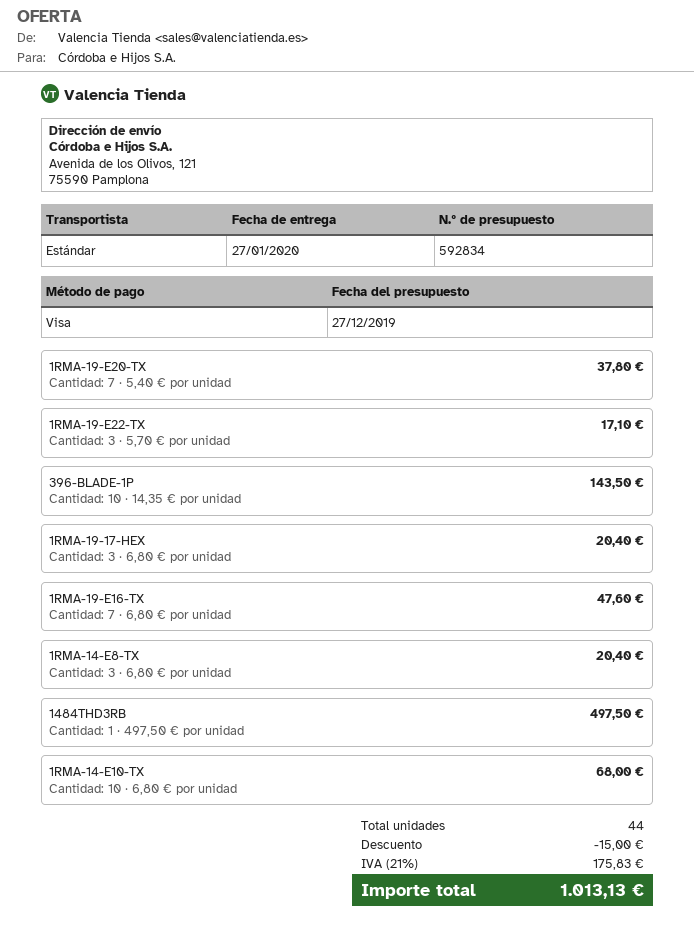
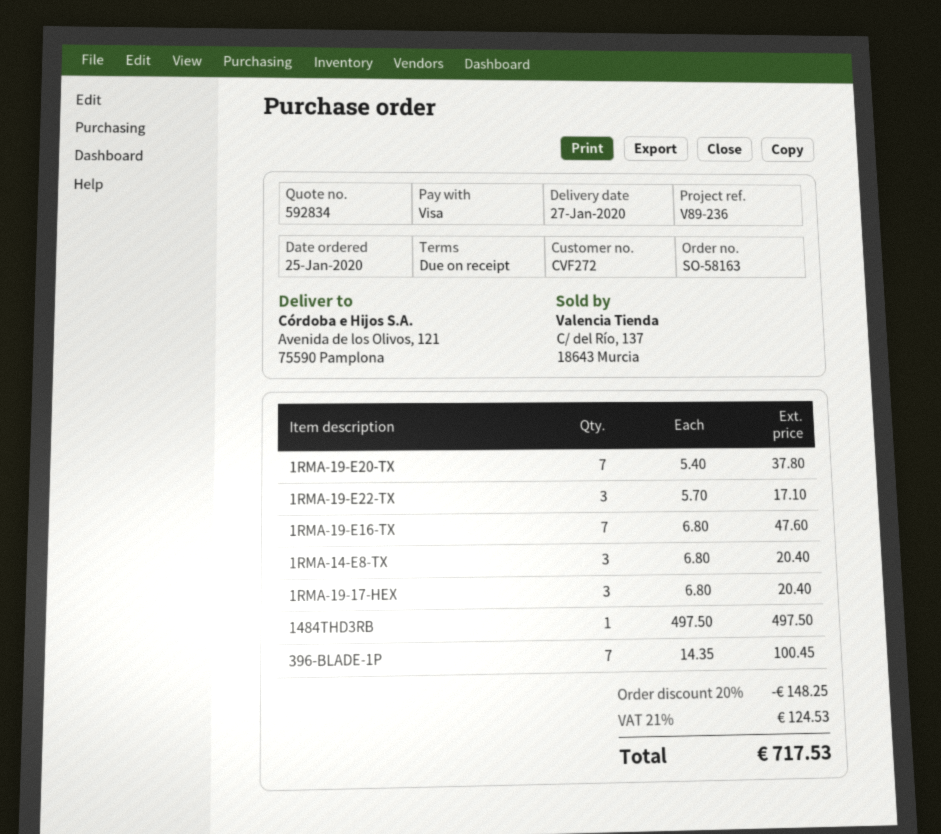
396-BLADE-1P: 10 x 14.35 = 143.50 -> 7 x 14.35 = 100.45
1RMA-14-E10-TX: 10 x 6.80 = 68.00 -> none
discount: 15.00 -> 148.25
tax: 21% = 175.83 -> 21% = 124.53
total: 1013.13 -> 717.53

